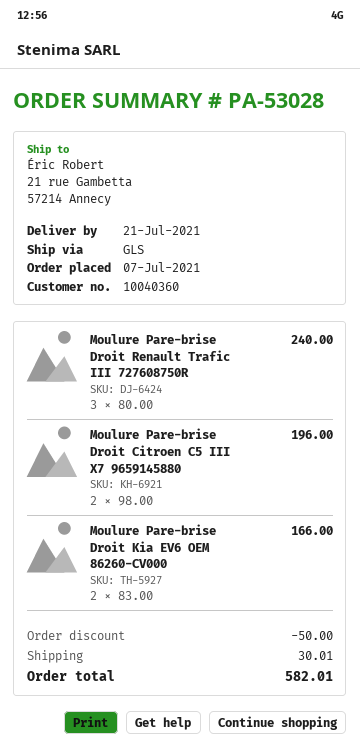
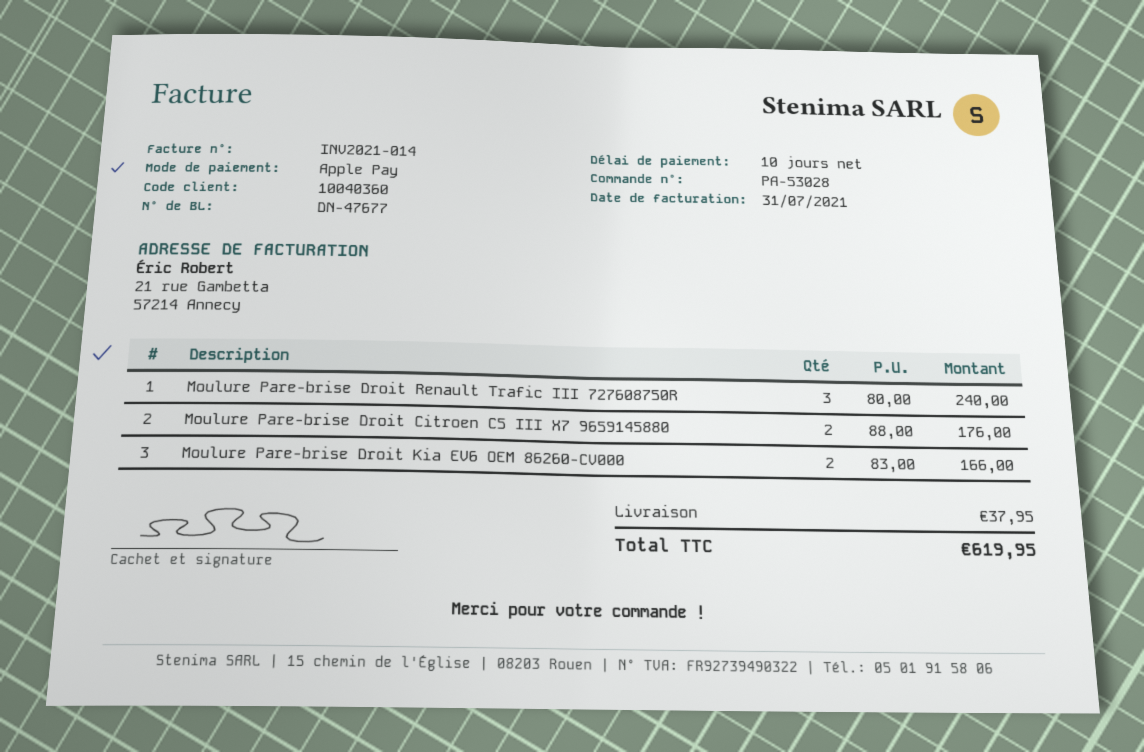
Moulure Pare-brise Droit Citroen C5 III X7 9659145880: 2 x 98.00 = 196.00 -> 2 x 88.00 = 176.00
discount: 50.00 -> none
shipping: 30.01 -> 37.95
total: 582.01 -> 619.95

